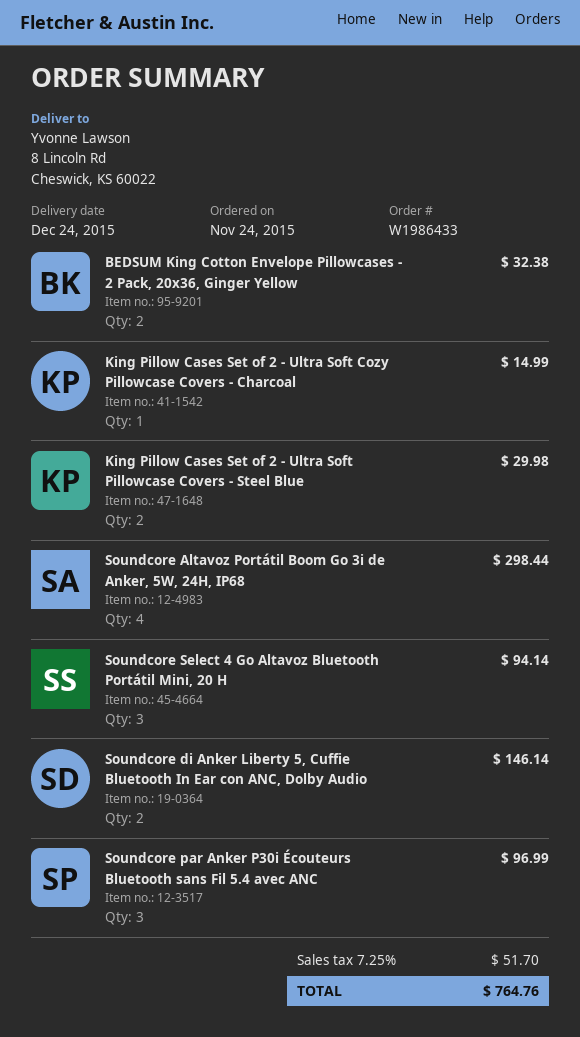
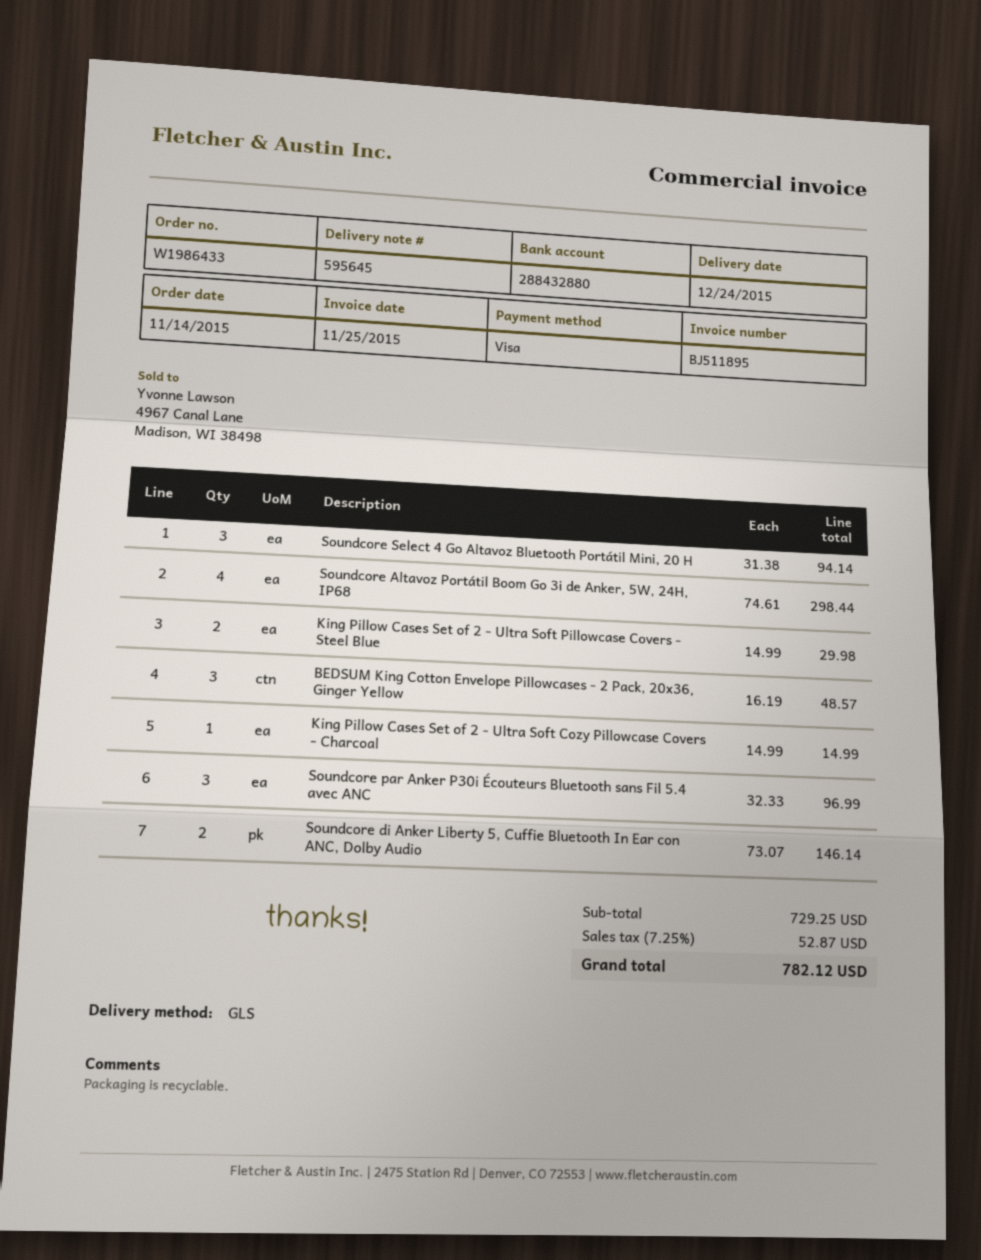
order date: 2015-11-24 -> 2015-11-14
BEDSUM King Cotton Envelope Pillowcases - 2 Pack, 20x36, Ginger Yellow: 2 for 32.38 -> 3 for 48.57
tax: 7.25% = 51.70 -> 7.25% = 52.87
total: 764.76 -> 782.12

